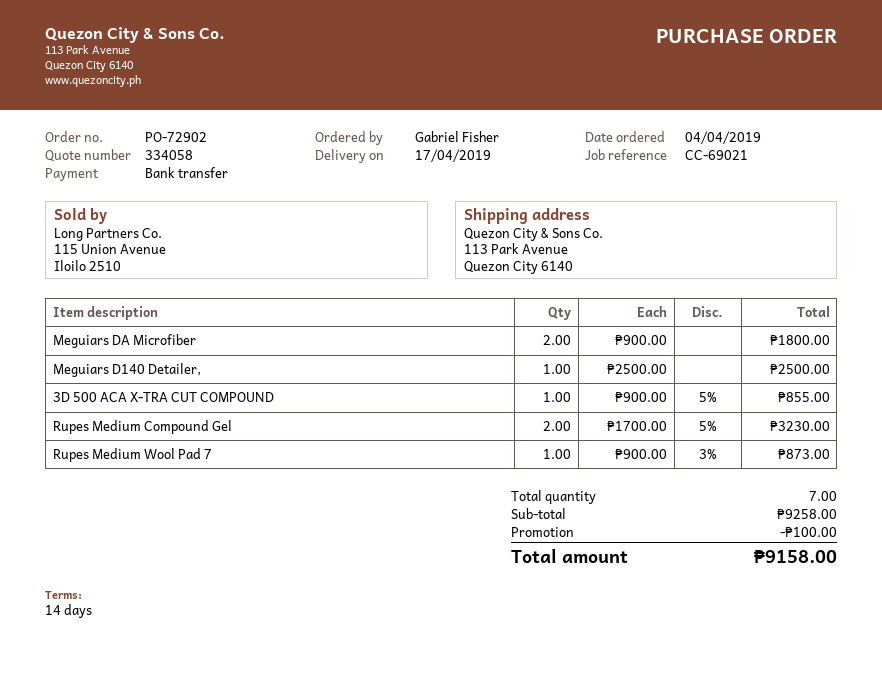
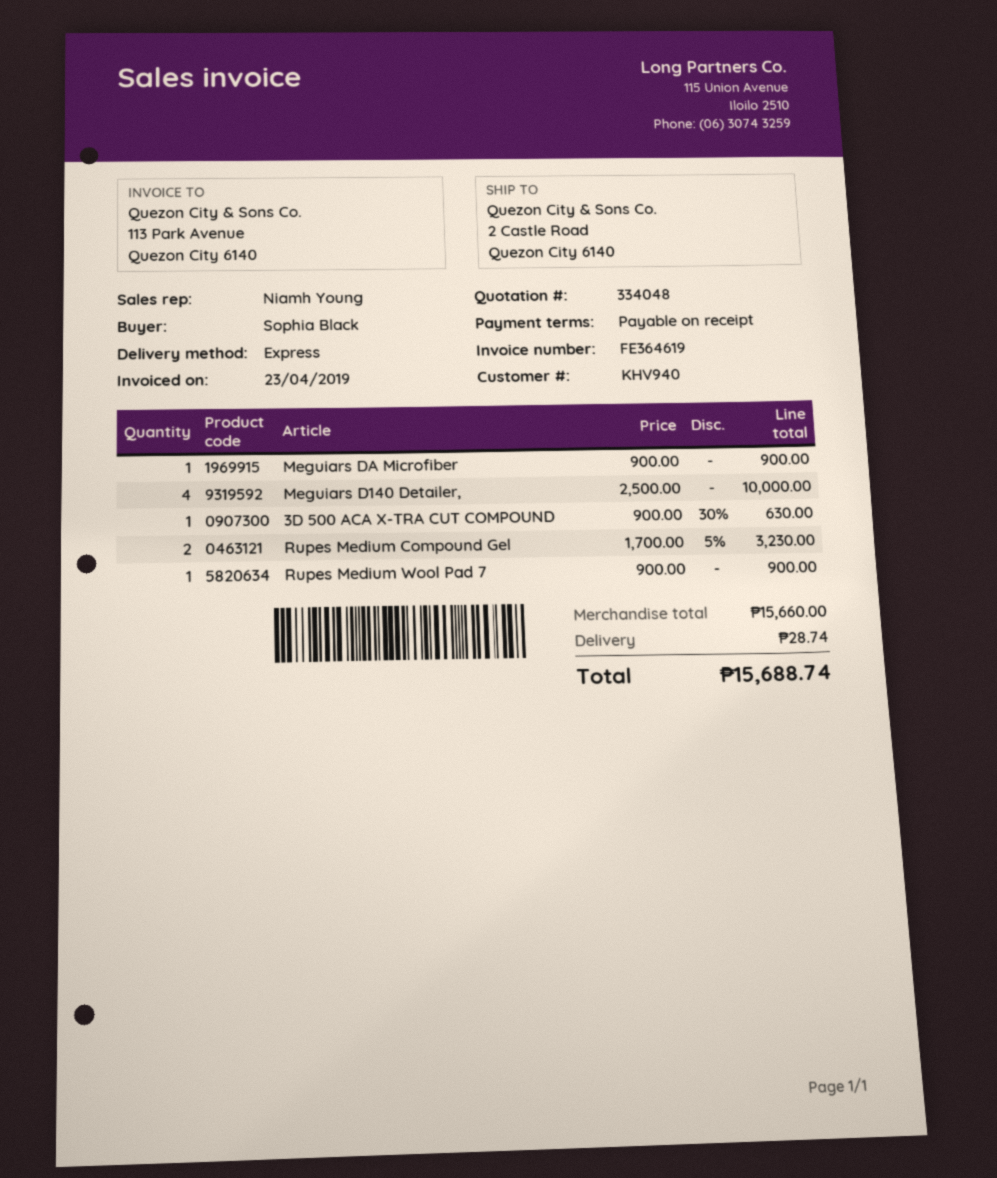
quote number: 334058 -> 334048
payment terms: 14 days -> on receipt
ordered by: Gabriel Fisher -> Sophia Black
ship to: 113 Park Avenue, Quezon City 6140 -> 2 Castle Road, Quezon City 6140
Meguiars DA Microfiber: 2 x 900.00 = 1800.00 -> 1 x 900.00 = 900.00
Meguiars D140 Detailer,: 1 x 2500.00 = 2500.00 -> 4 x 2500.00 = 10000.00
3D 500 ACA X-TRA CUT COMPOUND: 1 x 900.00 - 5% = 855.00 -> 1 x 900.00 - 30% = 630.00
Rupes Medium Wool Pad 7: 1 x 900.00 - 3% = 873.00 -> 1 x 900.00 = 900.00
subtotal: 9258.00 -> 15660.00
discount: 100.00 -> none
shipping: none -> 28.74
total: 9158.00 -> 15688.74

